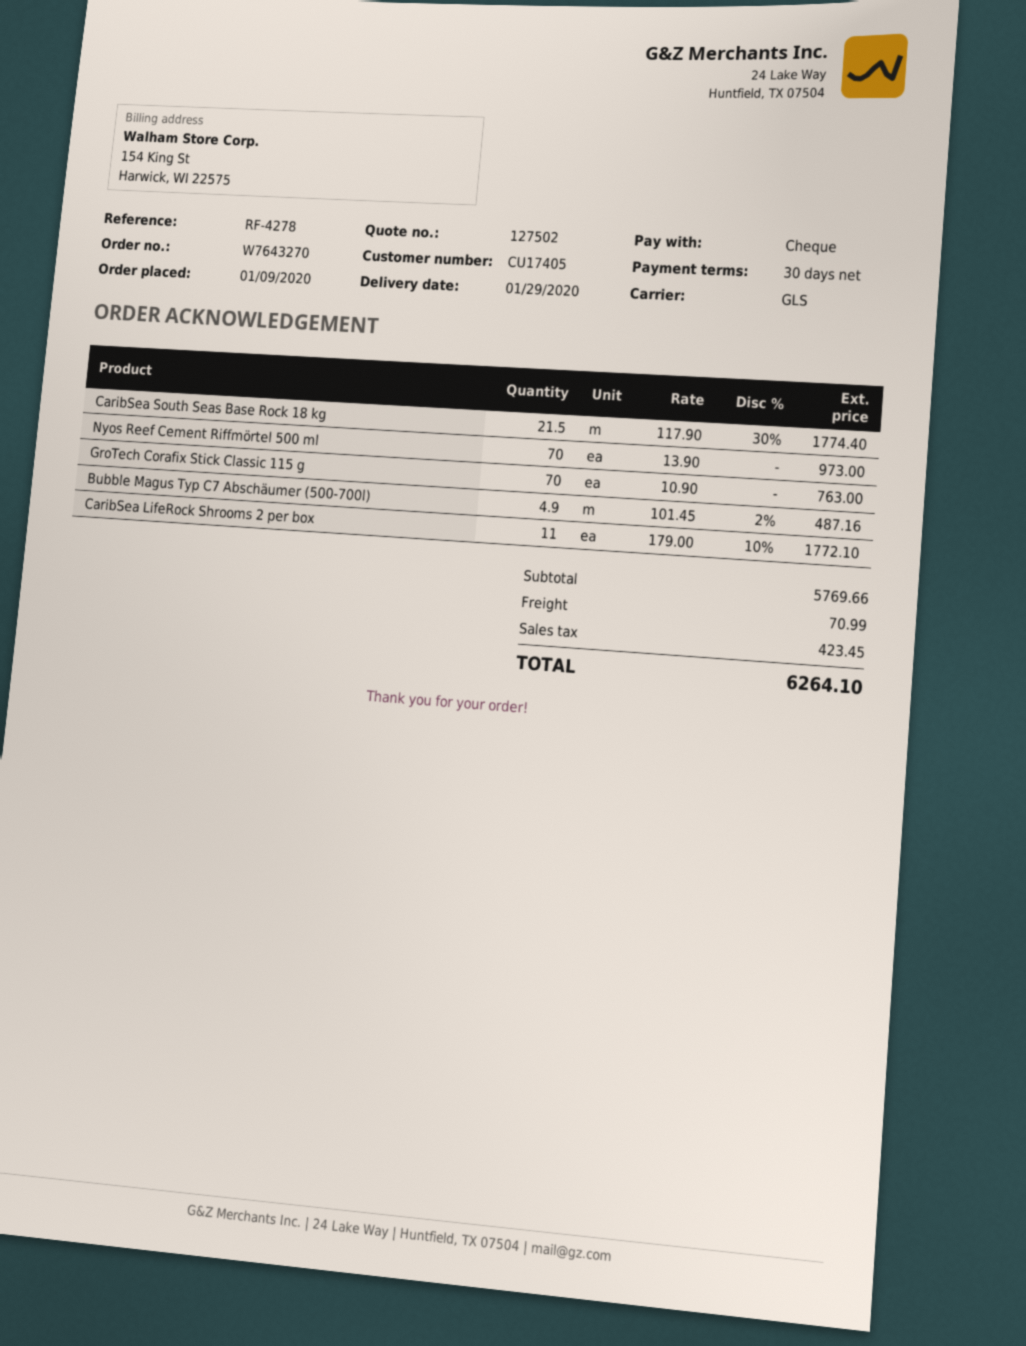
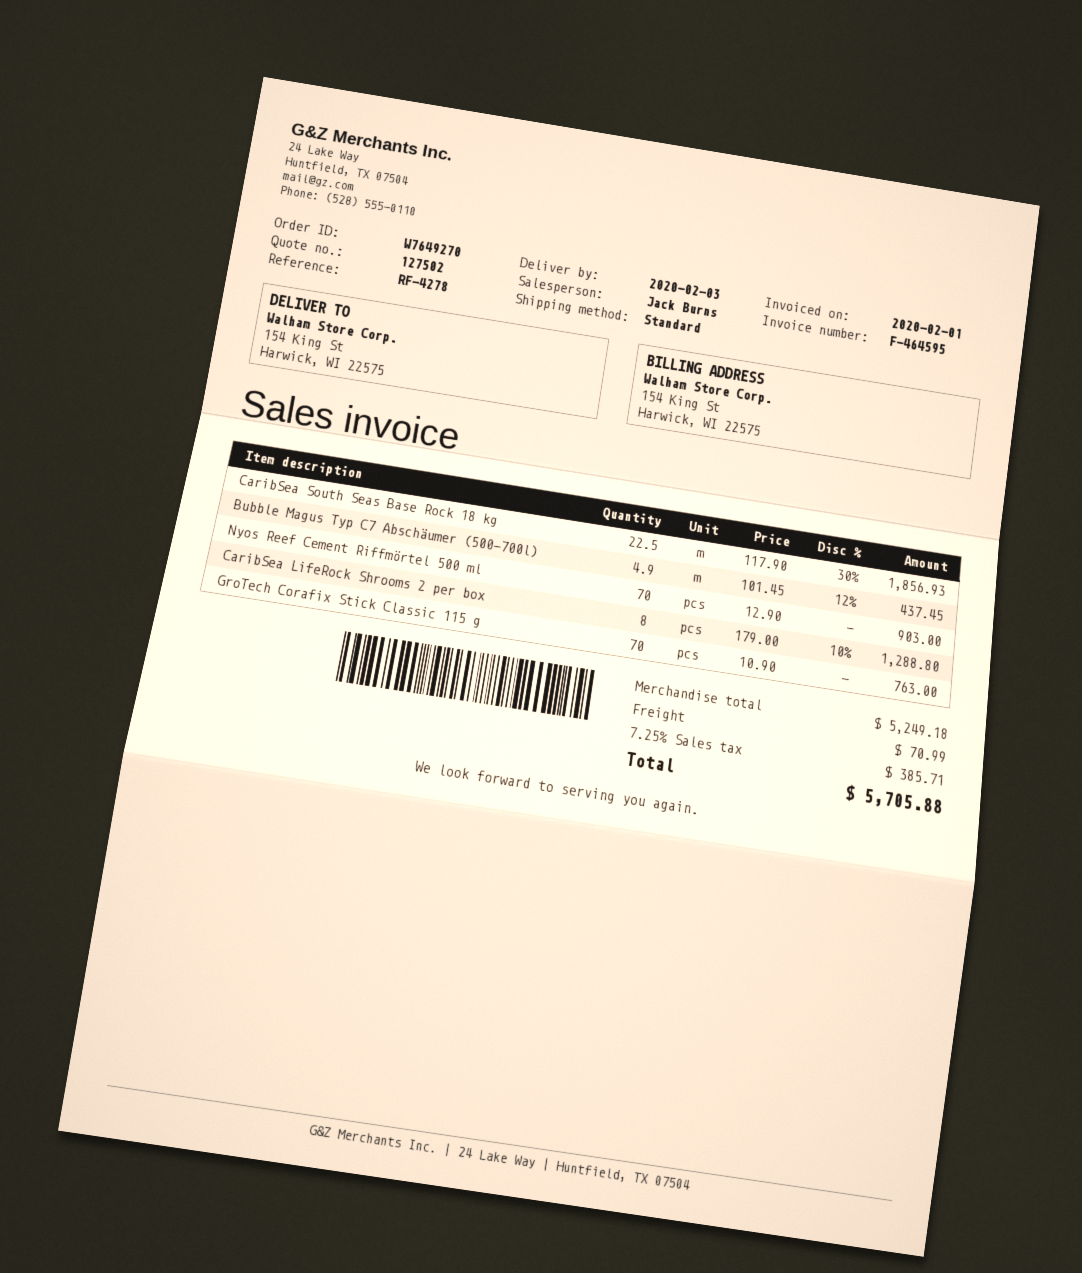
order number: W7643270 -> W7649270
delivery date: 2020-01-29 -> 2020-02-03
shipping method: GLS -> standard
CaribSea South Seas Base Rock 18 kg: 21.5 x 117.90 - 30% = 1774.40 -> 22.5 x 117.90 - 30% = 1856.93
Nyos Reef Cement Riffmörtel 500 ml: 70 x 13.90 = 973.00 -> 70 x 12.90 = 903.00
Bubble Magus Typ C7 Abschäumer (500-700l): 4.9 x 101.45 - 2% = 487.16 -> 4.9 x 101.45 - 12% = 437.45
CaribSea LifeRock Shrooms 2 per box: 11 x 179.00 - 10% = 1772.10 -> 8 x 179.00 - 10% = 1288.80
subtotal: 5769.66 -> 5249.18
tax: 423.45 -> 385.71
total: 6264.10 -> 5705.88

